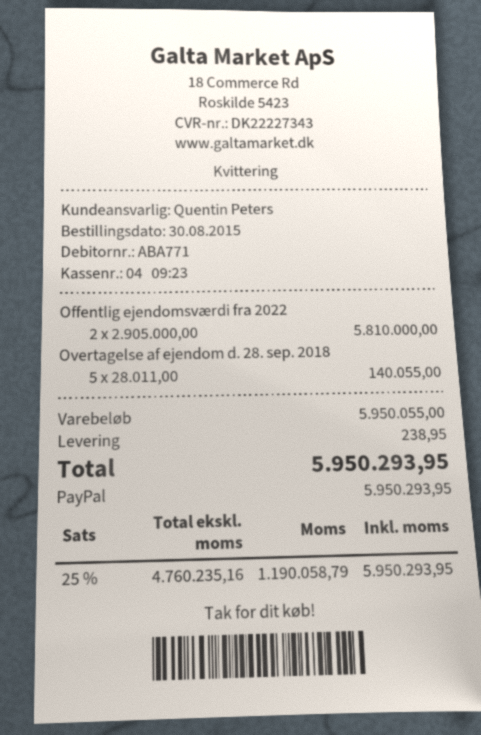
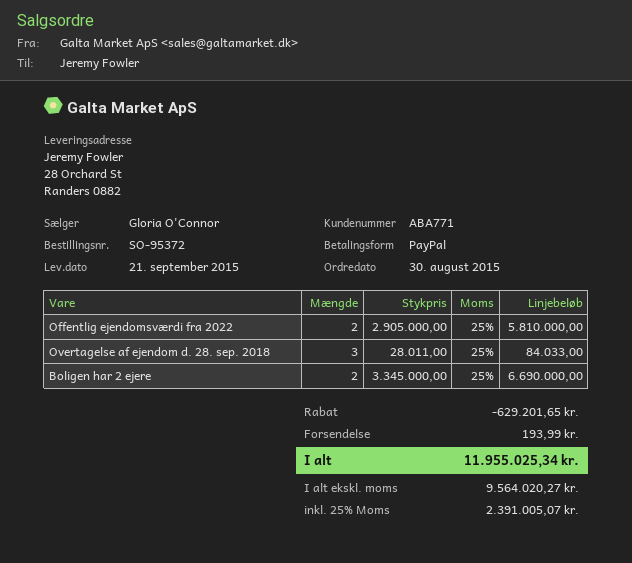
sales rep: Quentin Peters -> Gloria O'Connor
Overtagelse af ejendom d. 28. sep. 2018: 5 x 28011.00 = 140055.00 -> 3 x 28011.00 = 84033.00
Boligen har 2 ejere: none -> 2 x 3345000.00 = 6690000.00
discount: none -> 629201.65
shipping: 238.95 -> 193.99
net: 4760235.16 -> 9564020.27
tax: 25% = 1190058.79 -> 25% = 2391005.07
total: 5950293.95 -> 11955025.34

